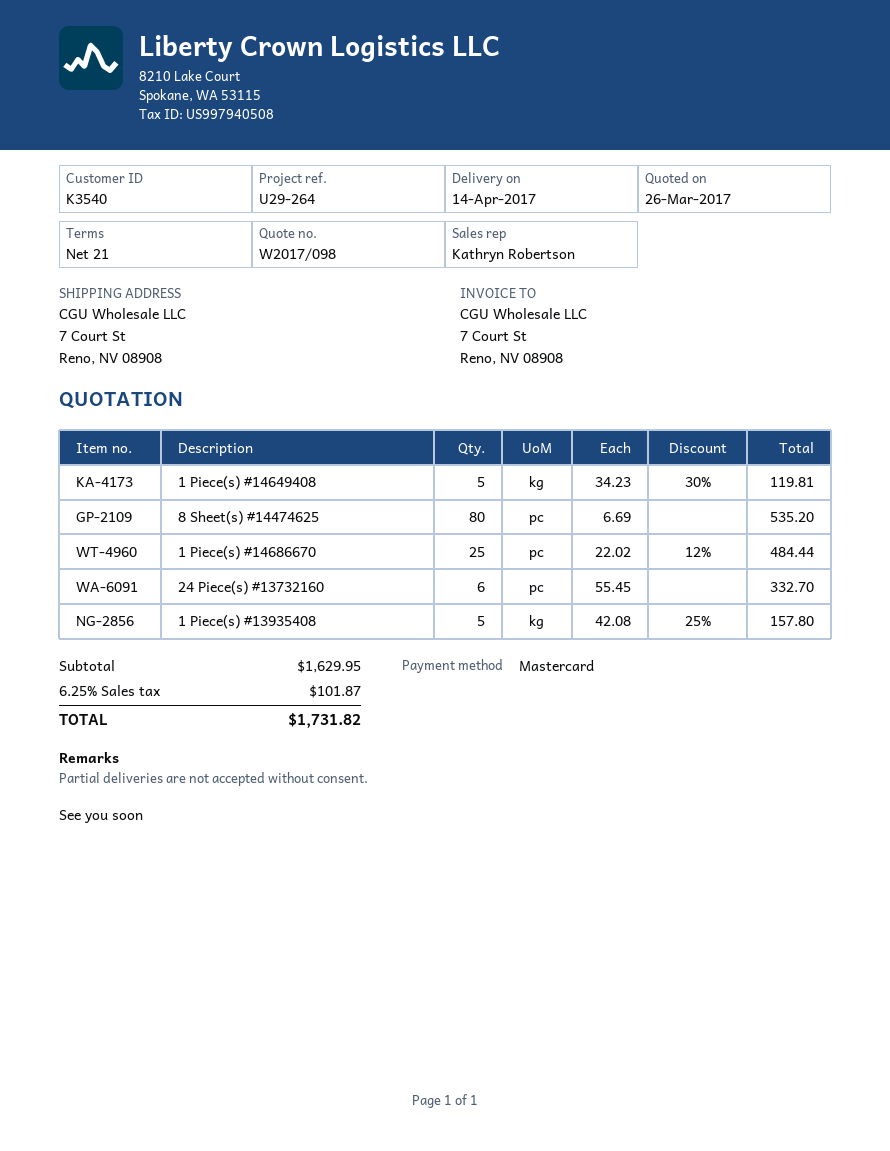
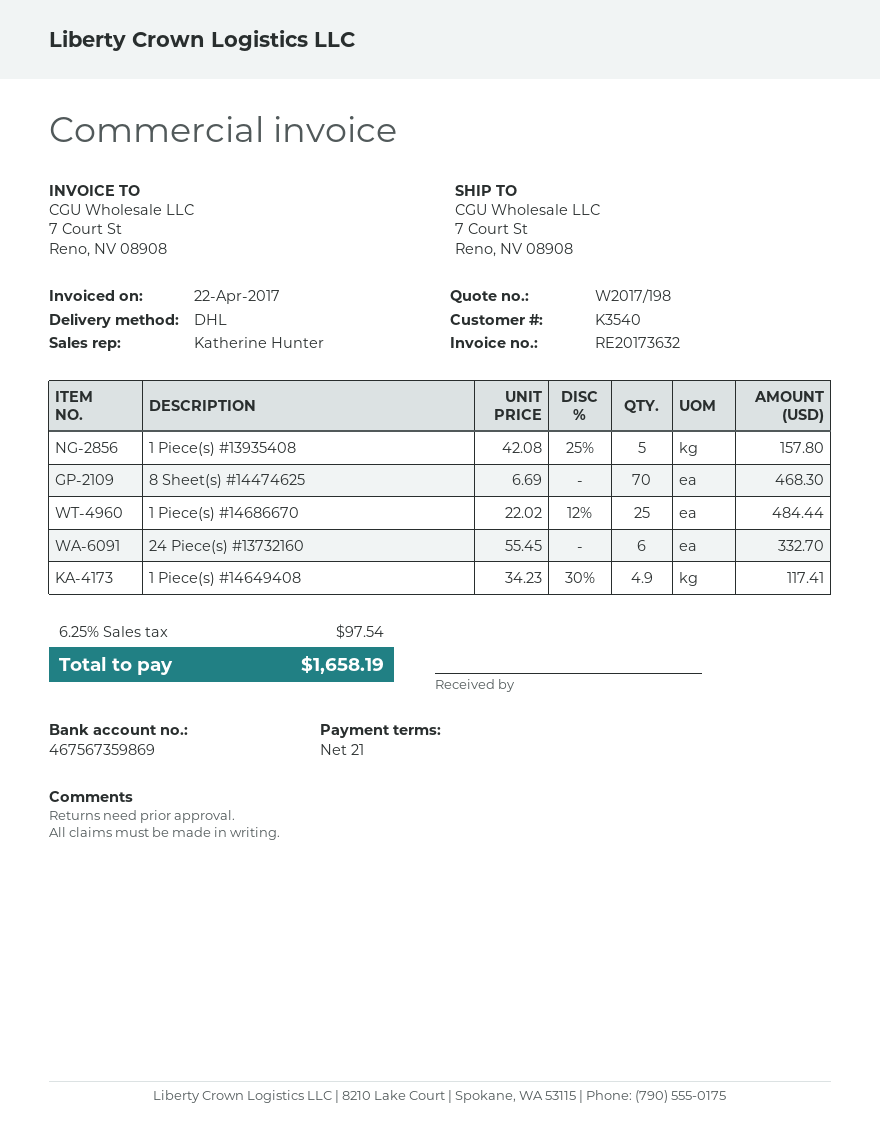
quote number: W2017/098 -> W2017/198
sales rep: Kathryn Robertson -> Katherine Hunter
1 Piece(s) #14649408: 5 x 34.23 - 30% = 119.81 -> 4.9 x 34.23 - 30% = 117.41
8 Sheet(s) #14474625: 80 x 6.69 = 535.20 -> 70 x 6.69 = 468.30
tax: 6.25% = 101.87 -> 6.25% = 97.54
total: 1731.82 -> 1658.19

